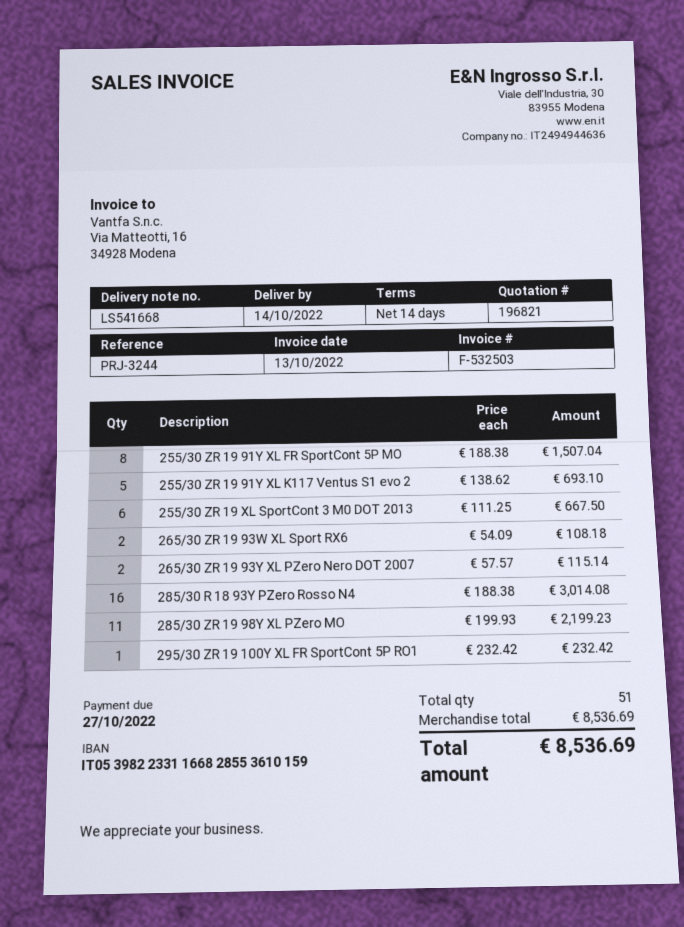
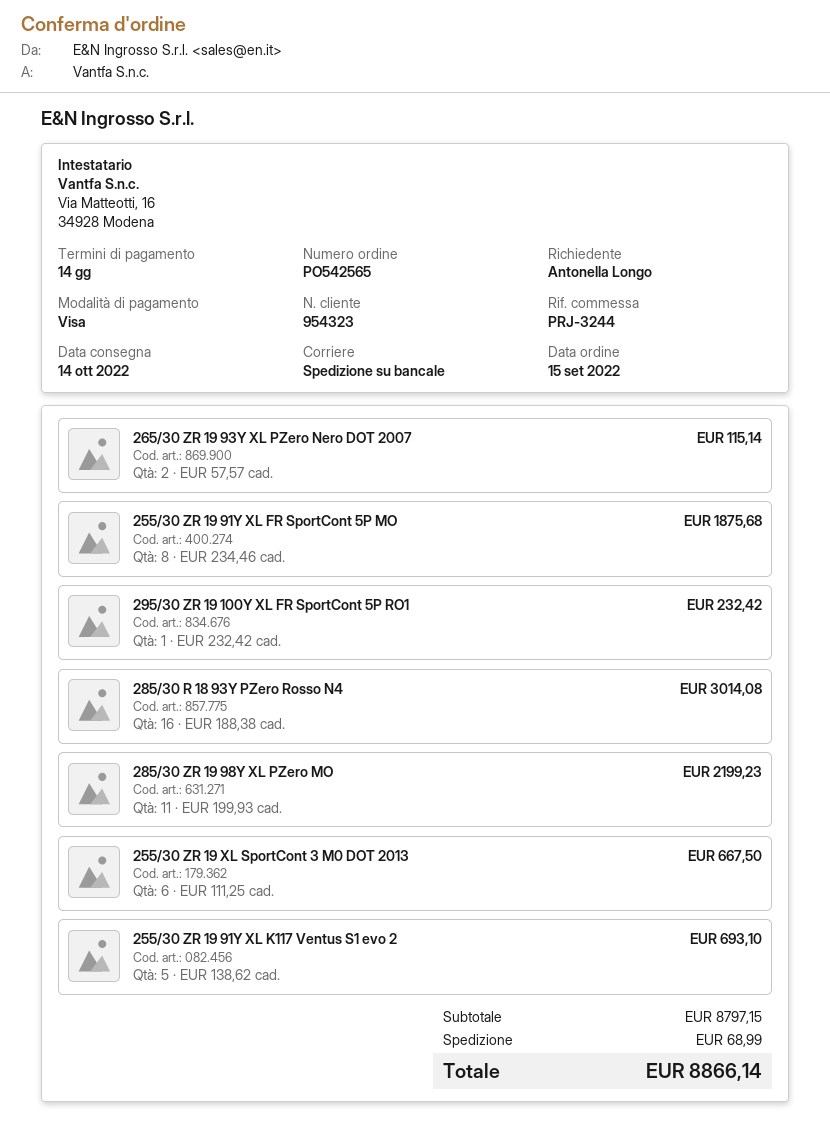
255/30 ZR 19 91Y XL FR SportCont 5P MO: 8 x 188.38 = 1507.04 -> 8 x 234.46 = 1875.68
265/30 ZR 19 93W XL Sport RX6: 2 x 54.09 = 108.18 -> none
subtotal: 8536.69 -> 8797.15
shipping: none -> 68.99
total: 8536.69 -> 8866.14

